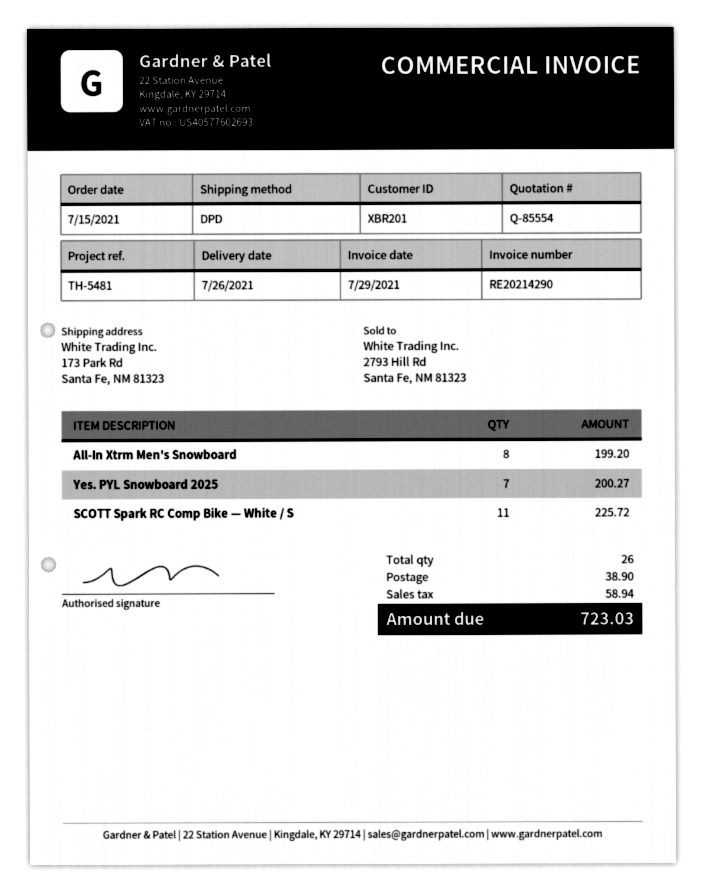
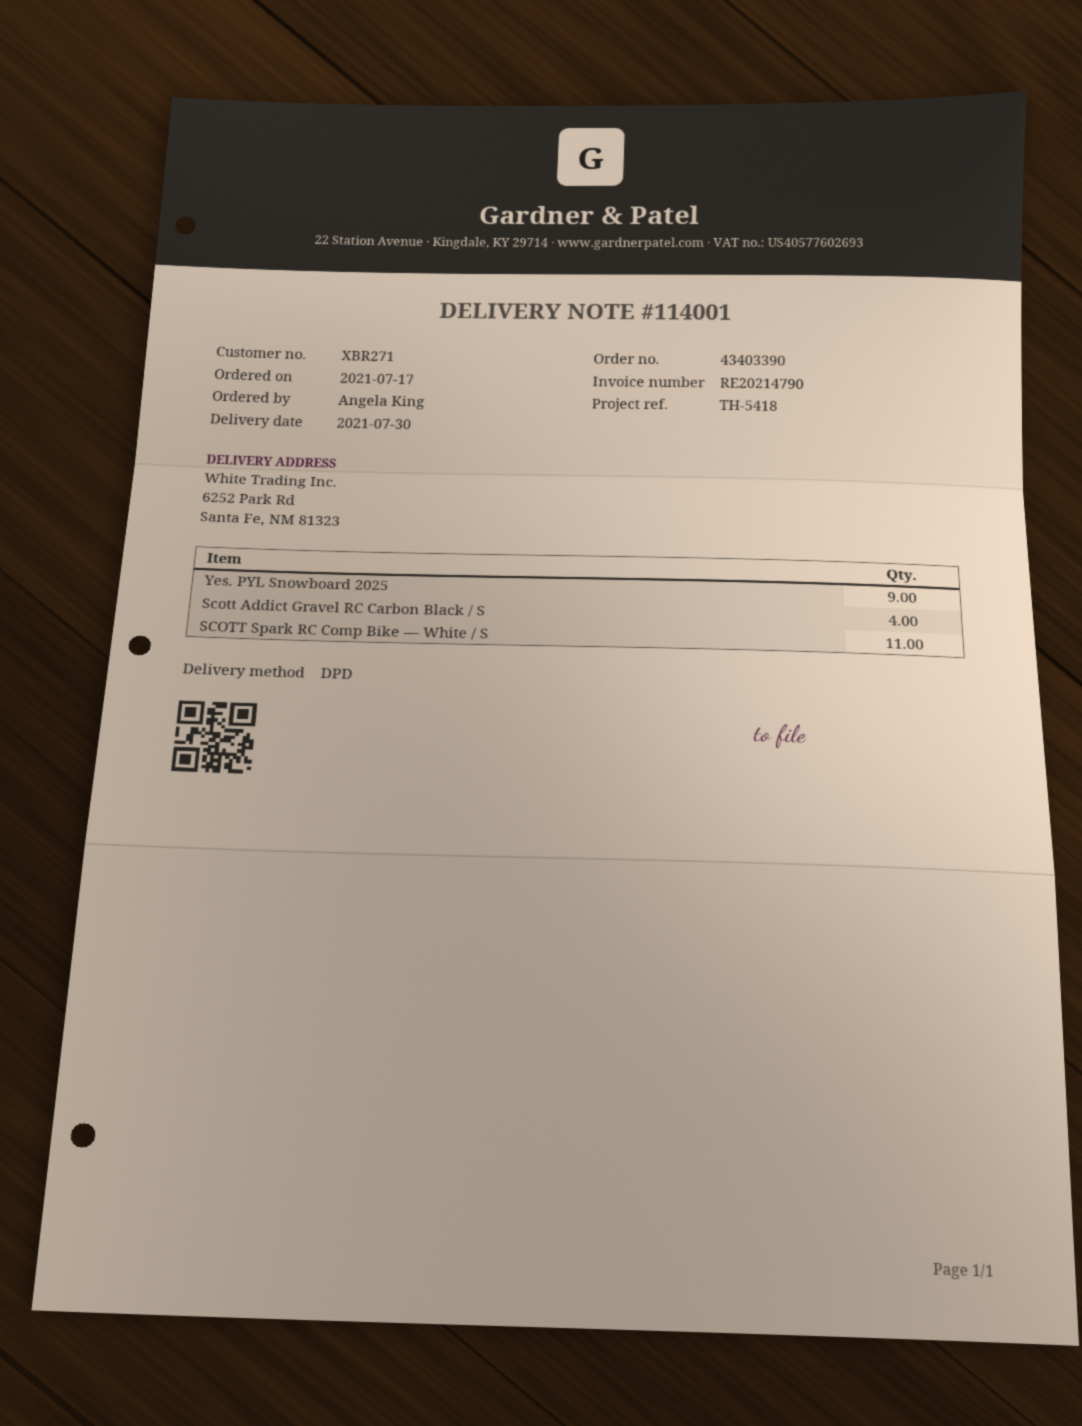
order date: 2021-07-15 -> 2021-07-17
delivery date: 2021-07-26 -> 2021-07-30
invoice number: RE20214290 -> RE20214790
customer number: XBR201 -> XBR271
reference: TH-5481 -> TH-5418
ship to: 173 Park Rd, Santa Fe, NM 81323 -> 6252 Park Rd, Santa Fe, NM 81323
All-In Xtrm Men's Snowboard: 8 -> none
Yes. PYL Snowboard 2025: 7 -> 9
Scott Addict Gravel RC Carbon Black / S: none -> 4

